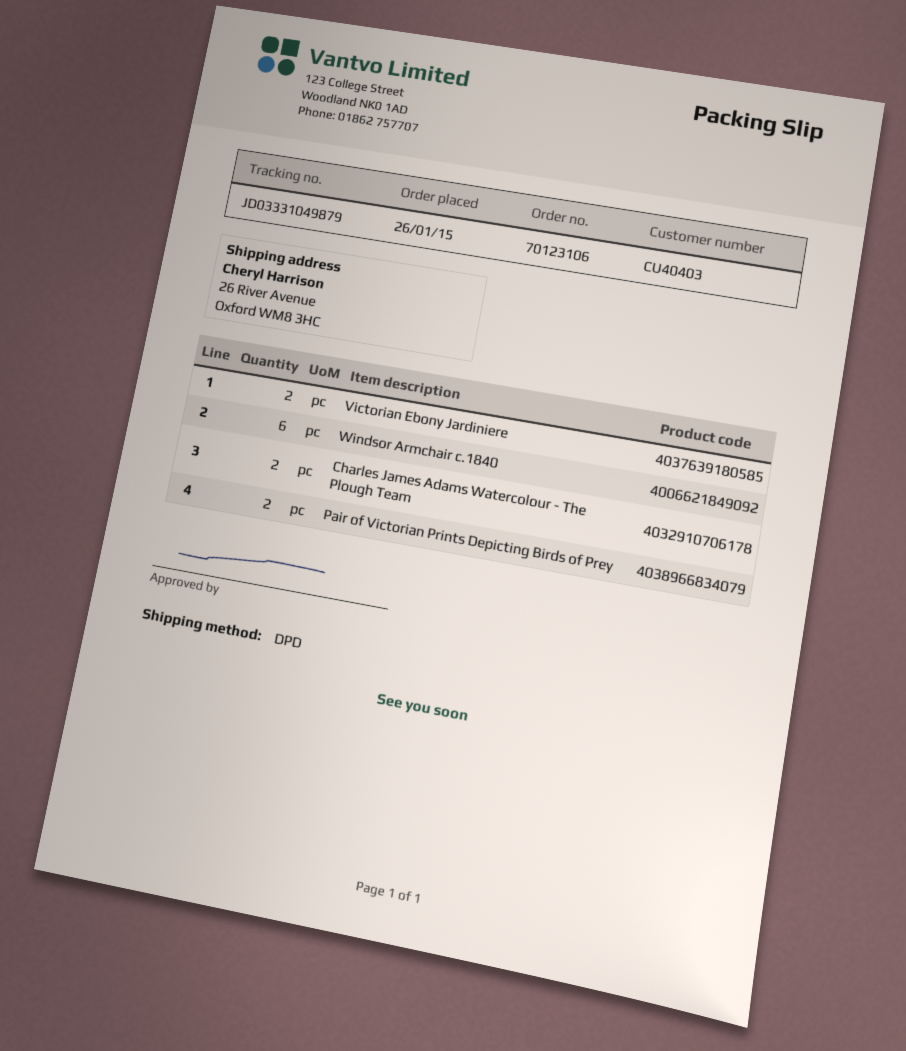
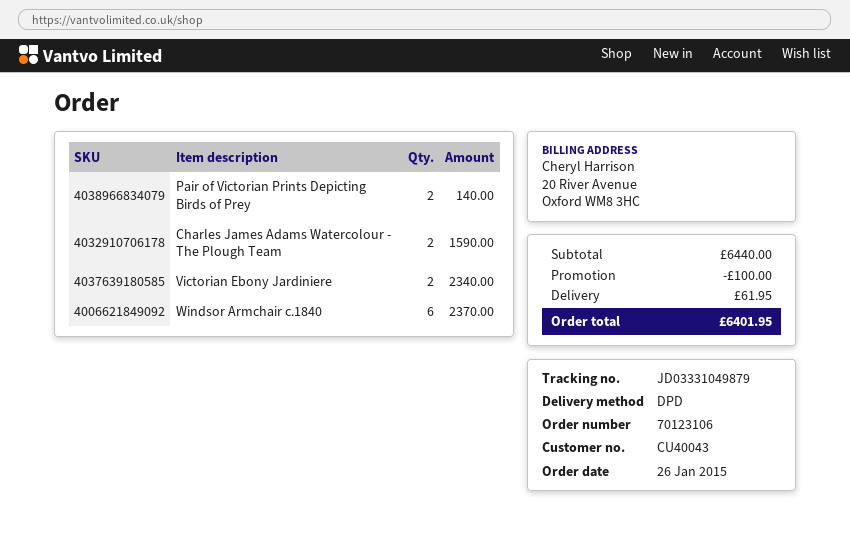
customer number: CU40403 -> CU40043

